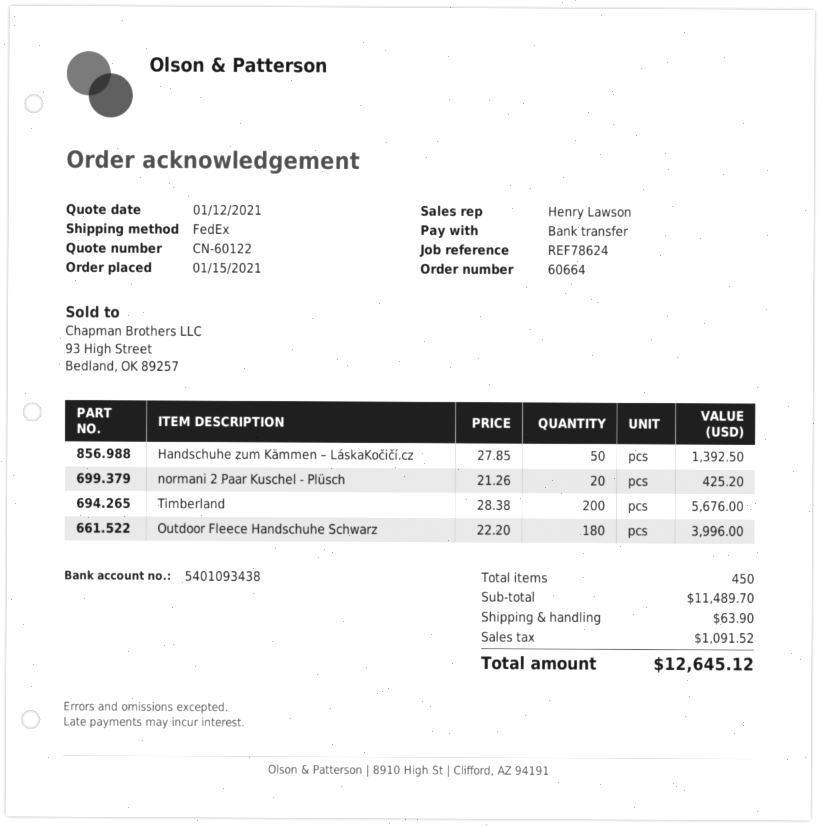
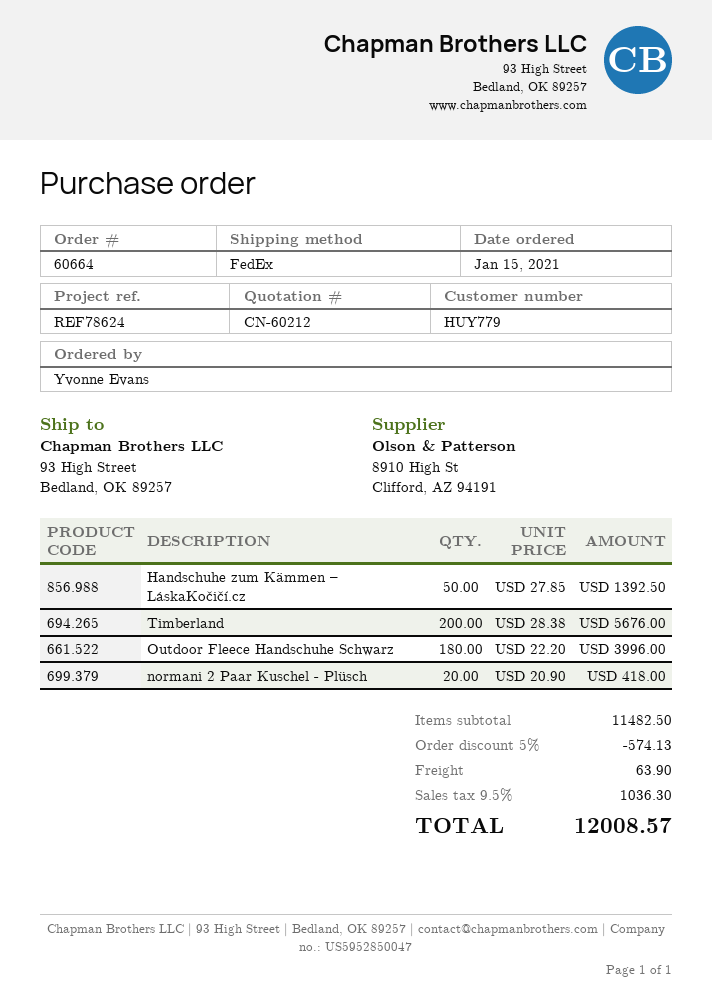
quote number: CN-60122 -> CN-60212
normani 2 Paar Kuschel - Plüsch: 20 x 21.26 = 425.20 -> 20 x 20.90 = 418.00
subtotal: 11489.70 -> 11482.50
discount: none -> 5% = 574.13
tax: 1091.52 -> 1036.30
total: 12645.12 -> 12008.57

